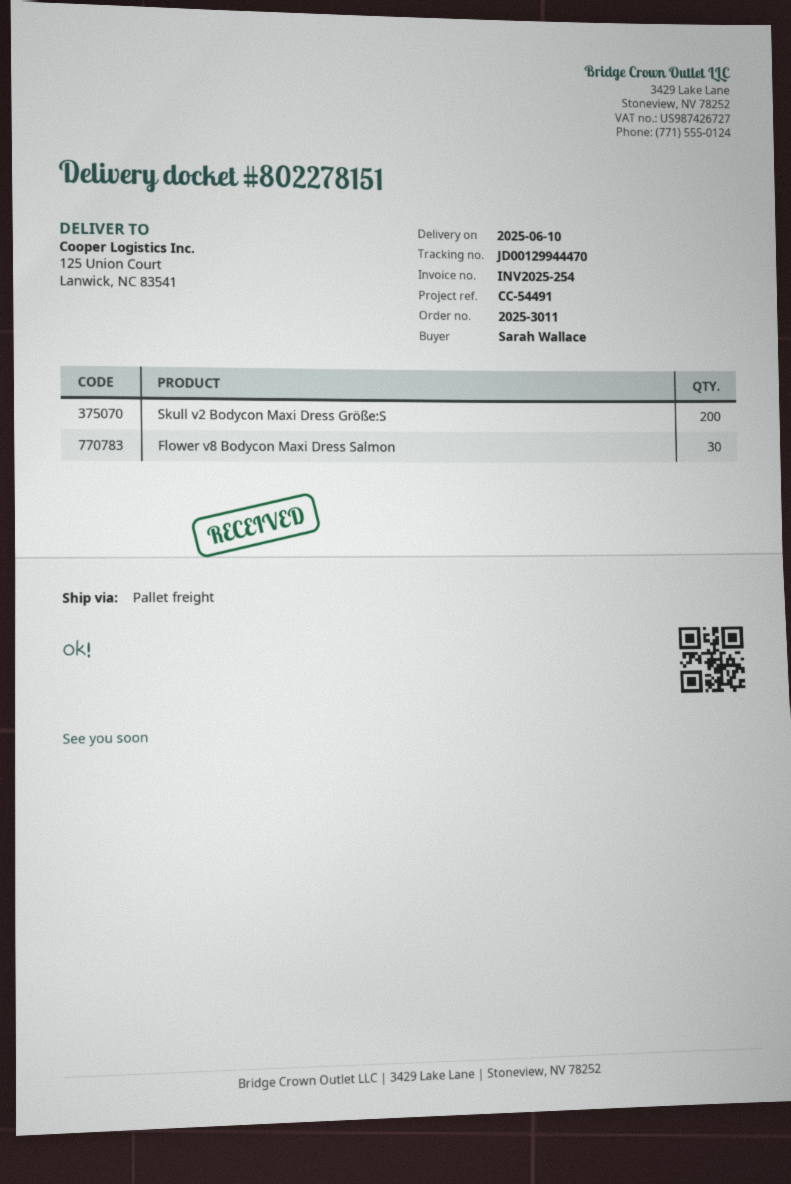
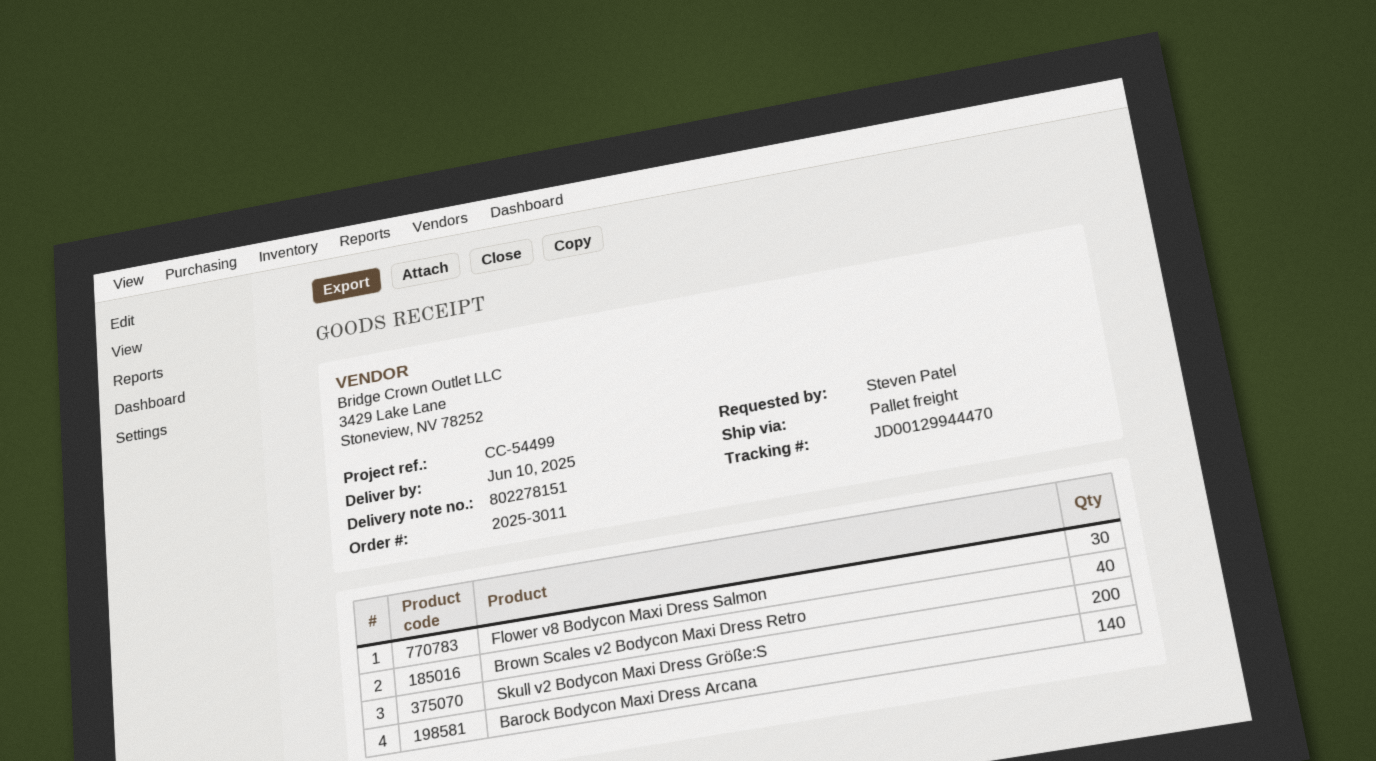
reference: CC-54491 -> CC-54499
ordered by: Sarah Wallace -> Steven Patel
Brown Scales v2 Bodycon Maxi Dress Retro: none -> 40
Barock Bodycon Maxi Dress Arcana: none -> 140

